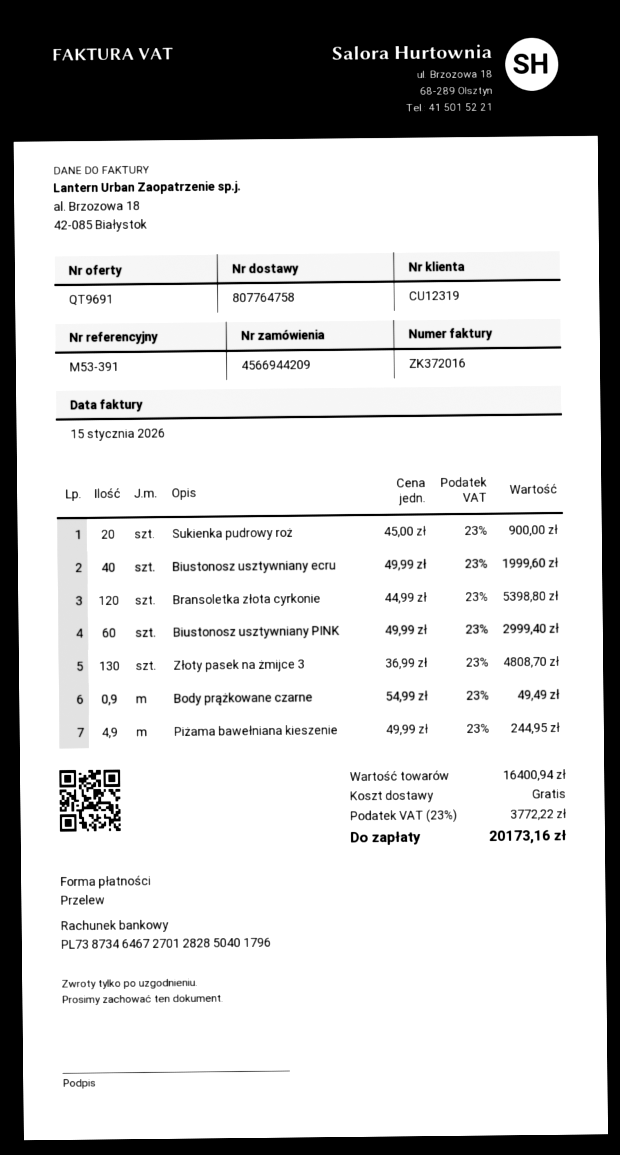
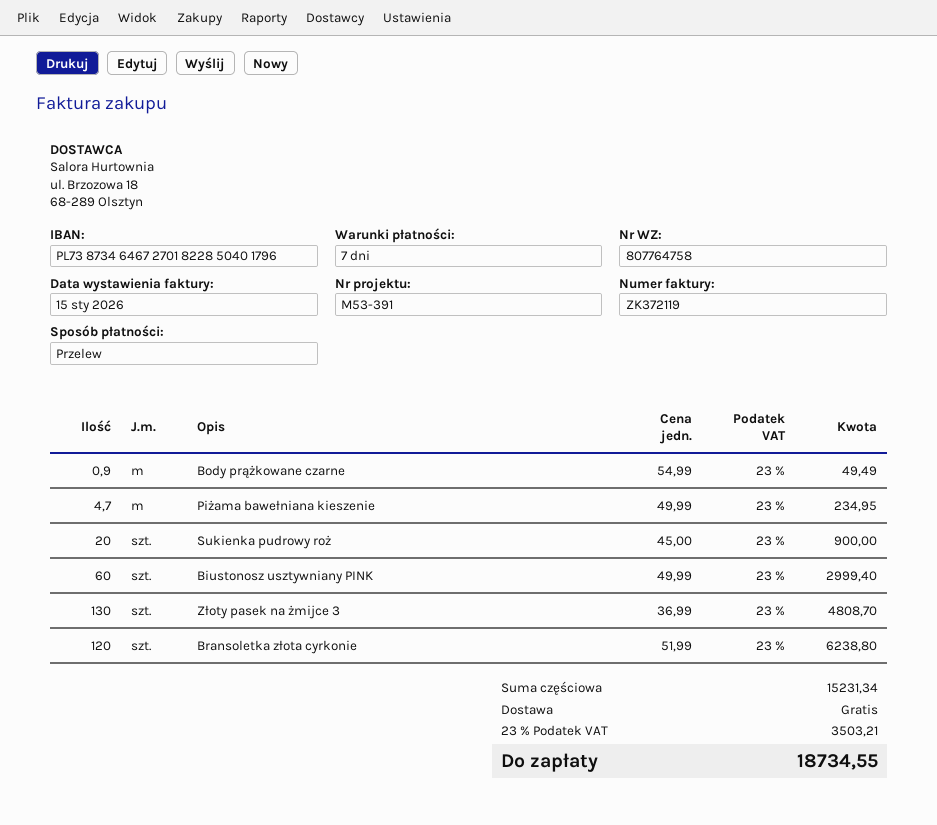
invoice number: ZK372016 -> ZK372119
bank account: PL73873464672701282850401796 -> PL73873464672701822850401796
Biustonosz usztywniany ecru: 40 x 49.99 = 1999.60 -> none
Bransoletka złota cyrkonie: 120 x 44.99 = 5398.80 -> 120 x 51.99 = 6238.80
Piżama bawełniana kieszenie: 4.9 x 49.99 = 244.95 -> 4.7 x 49.99 = 234.95
subtotal: 16400.94 -> 15231.34
tax: 23% = 3772.22 -> 23% = 3503.21
total: 20173.16 -> 18734.55

